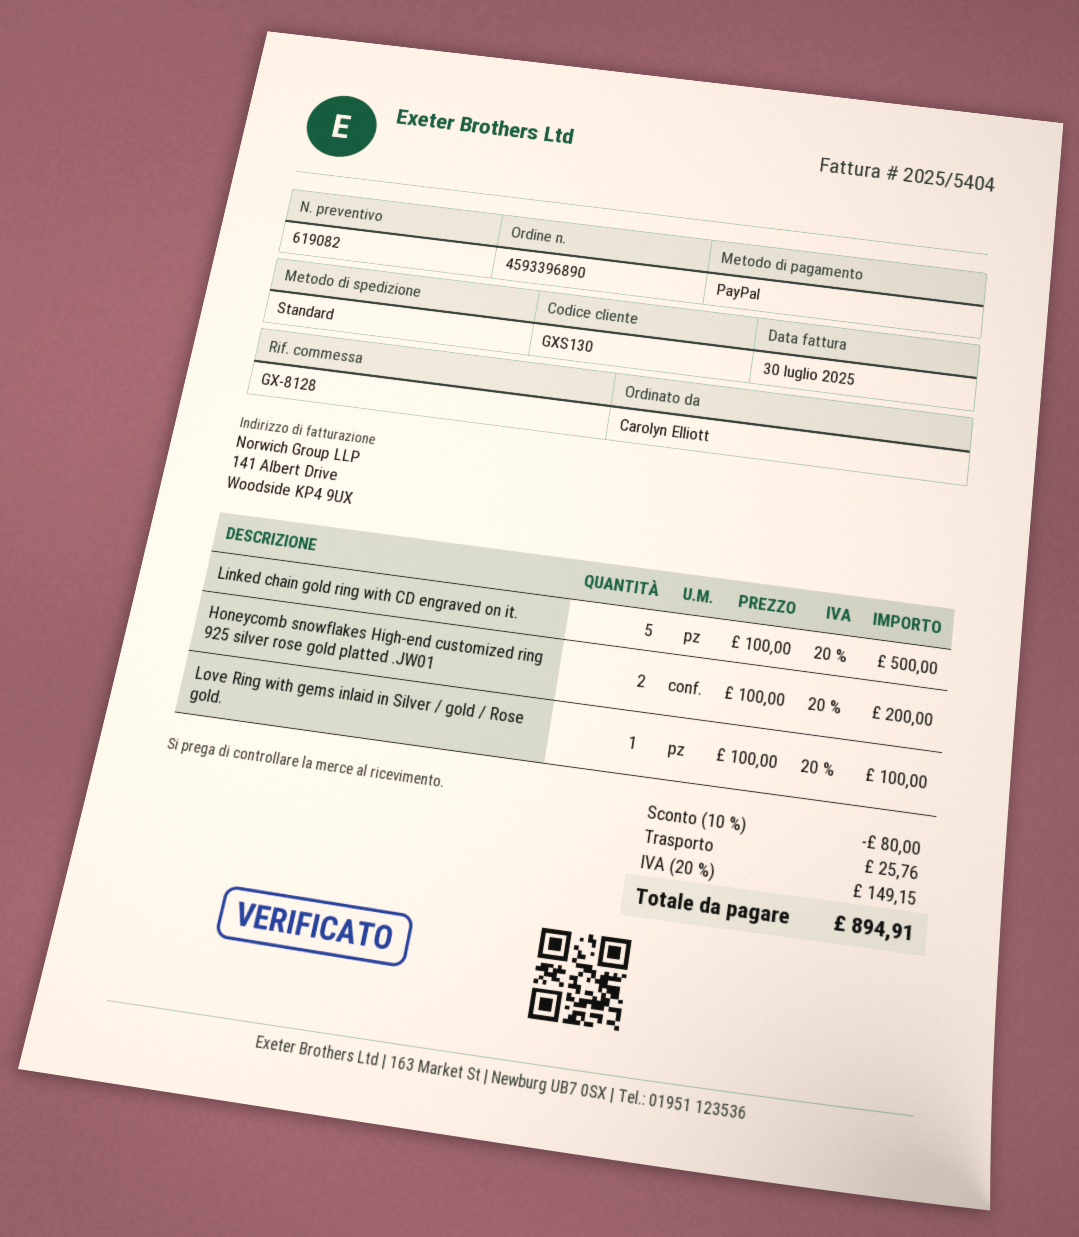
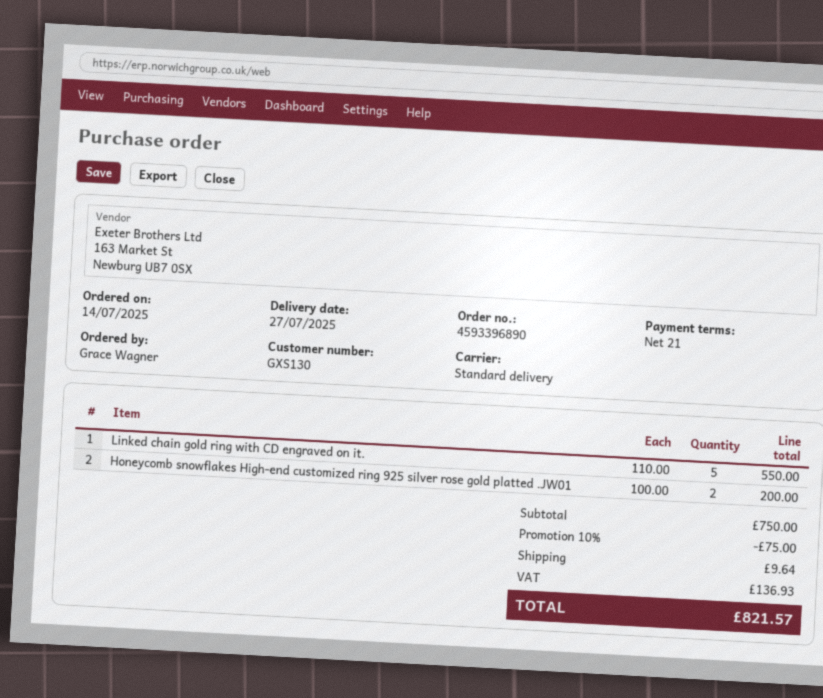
ordered by: Carolyn Elliott -> Grace Wagner
Linked chain gold ring with CD engraved on it.: 5 x 100.00 = 500.00 -> 5 x 110.00 = 550.00
Love Ring with gems inlaid in Silver / gold / Rose gold.: 1 x 100.00 = 100.00 -> none
discount: 10% = 80.00 -> 10% = 75.00
shipping: 25.76 -> 9.64
tax: 149.15 -> 136.93
total: 894.91 -> 821.57

